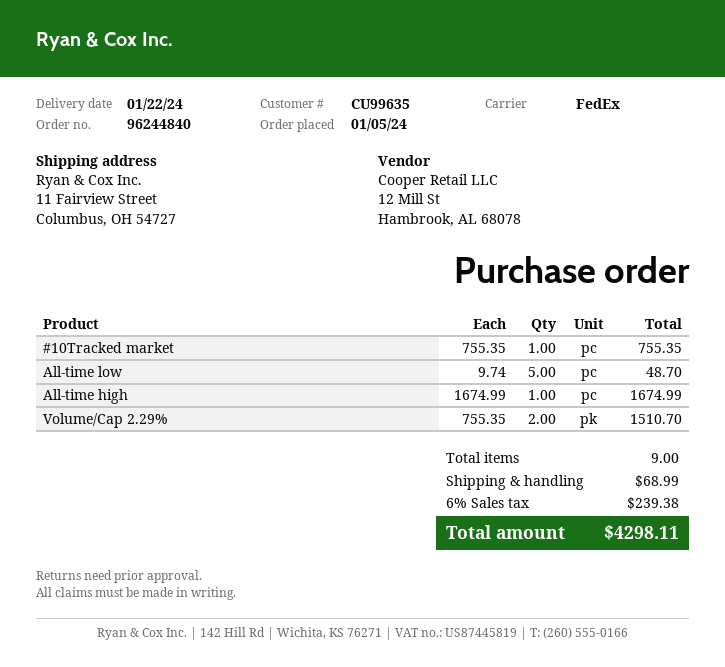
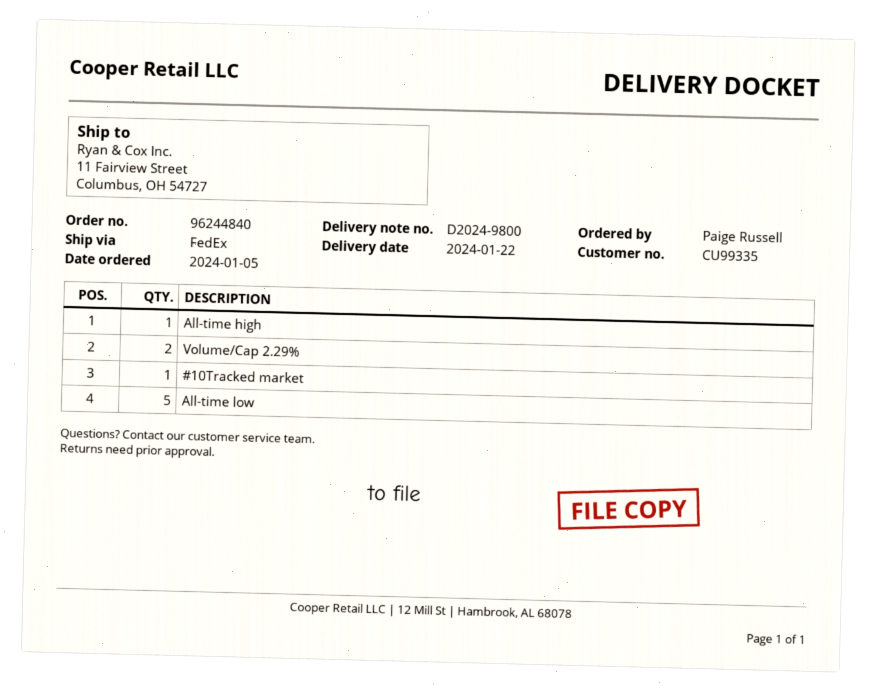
customer number: CU99635 -> CU99335

